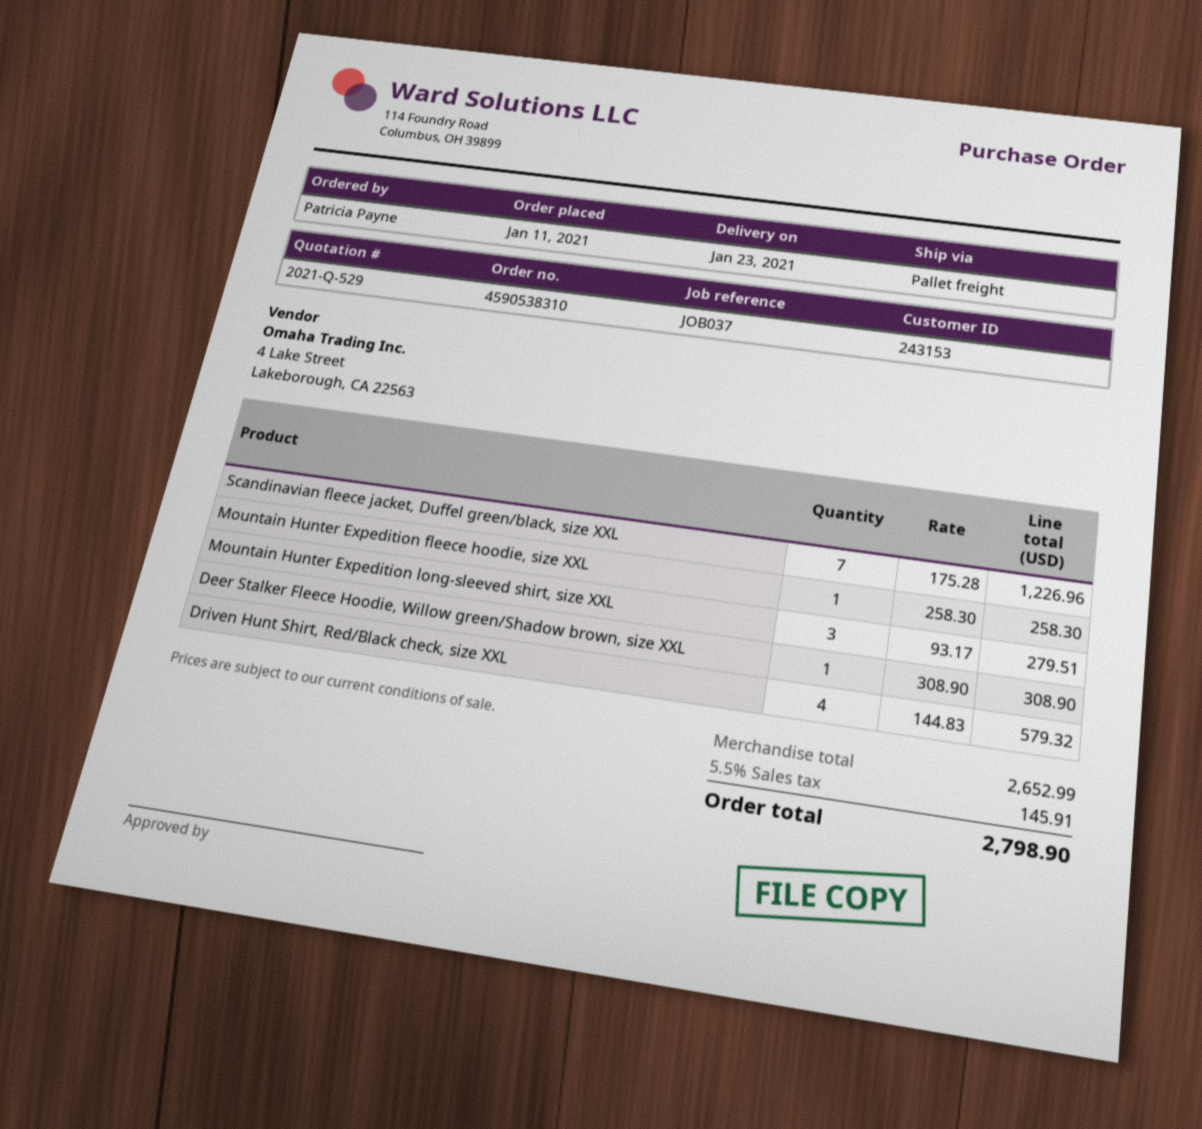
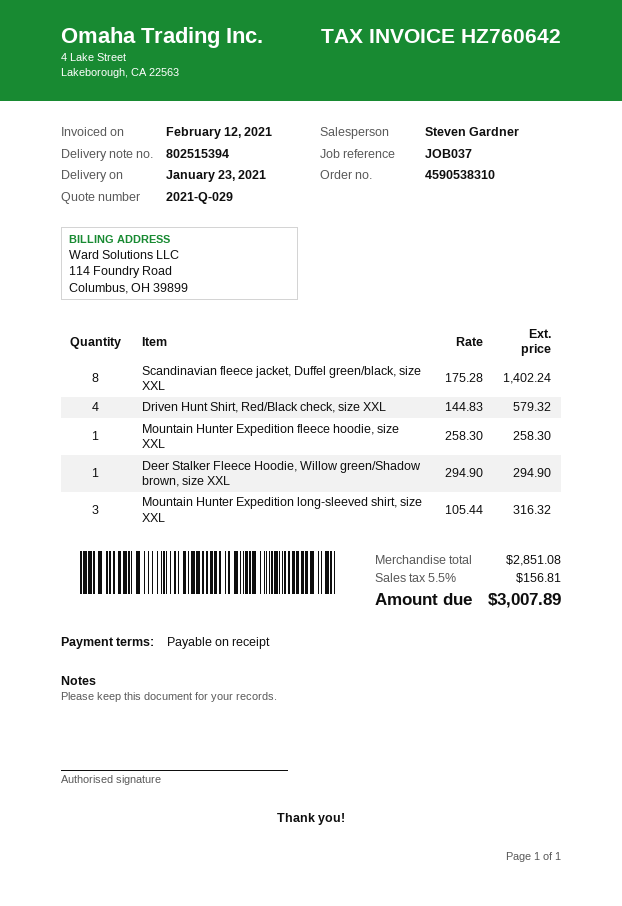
quote number: 2021-Q-529 -> 2021-Q-029
Scandinavian fleece jacket, Duffel green/black, size XXL: 7 x 175.28 = 1226.96 -> 8 x 175.28 = 1402.24
Mountain Hunter Expedition long-sleeved shirt, size XXL: 3 x 93.17 = 279.51 -> 3 x 105.44 = 316.32
Deer Stalker Fleece Hoodie, Willow green/Shadow brown, size XXL: 1 x 308.90 = 308.90 -> 1 x 294.90 = 294.90
subtotal: 2652.99 -> 2851.08
tax: 5.5% = 145.91 -> 5.5% = 156.81
total: 2798.90 -> 3007.89

